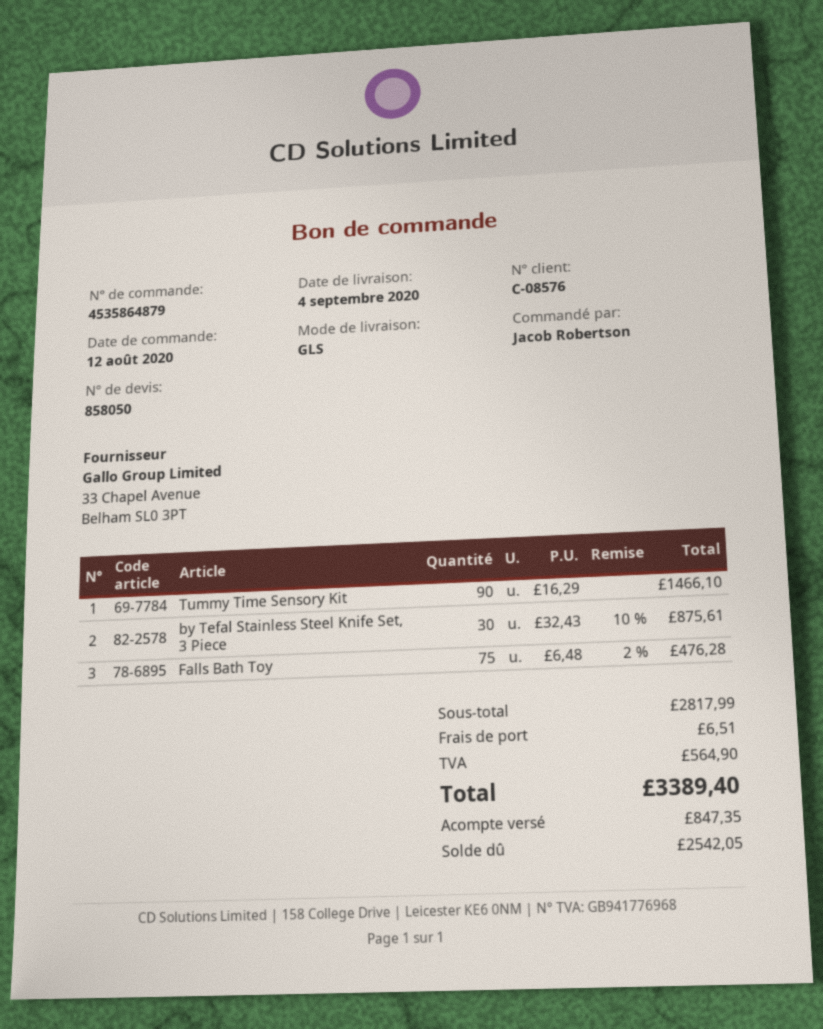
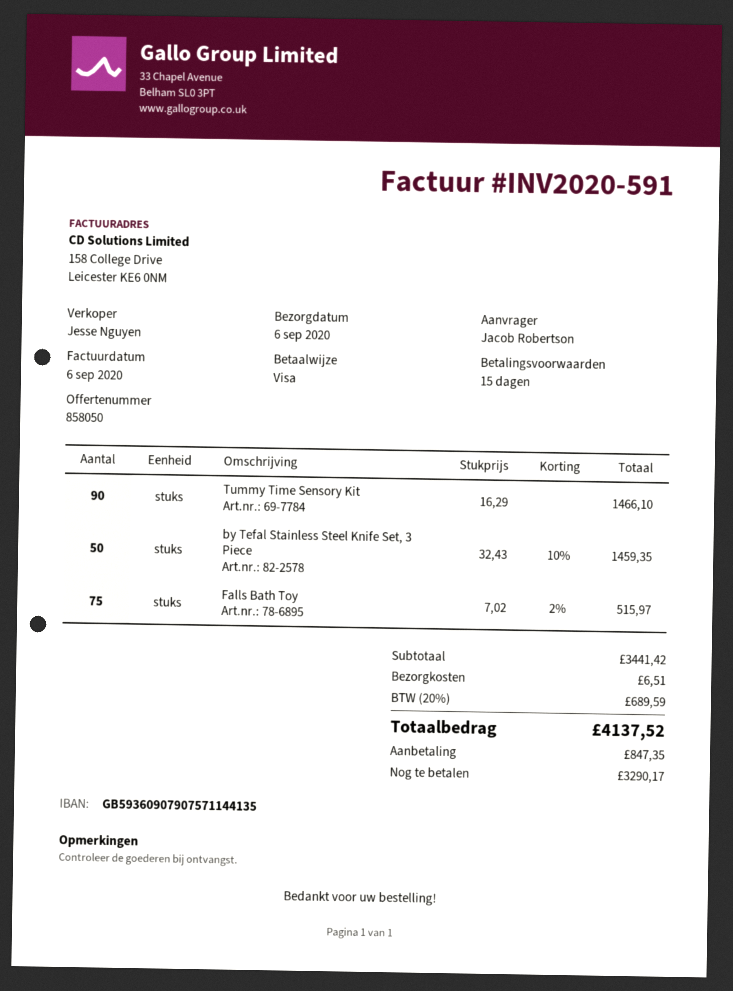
delivery date: 2020-09-04 -> 2020-09-06
by Tefal Stainless Steel Knife Set, 3 Piece: 30 x 32.43 - 10% = 875.61 -> 50 x 32.43 - 10% = 1459.35
Falls Bath Toy: 75 x 6.48 - 2% = 476.28 -> 75 x 7.02 - 2% = 515.97
subtotal: 2817.99 -> 3441.42
tax: 564.90 -> 689.59
total: 3389.40 -> 4137.52
balance: 2542.05 -> 3290.17

